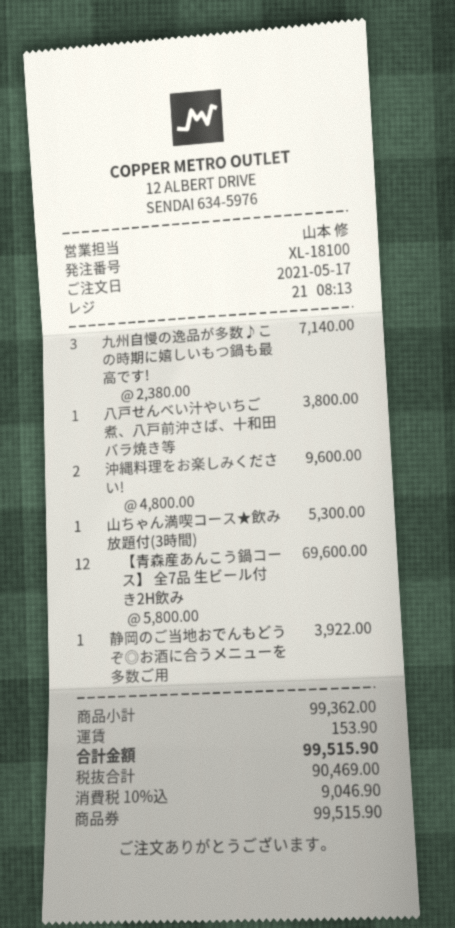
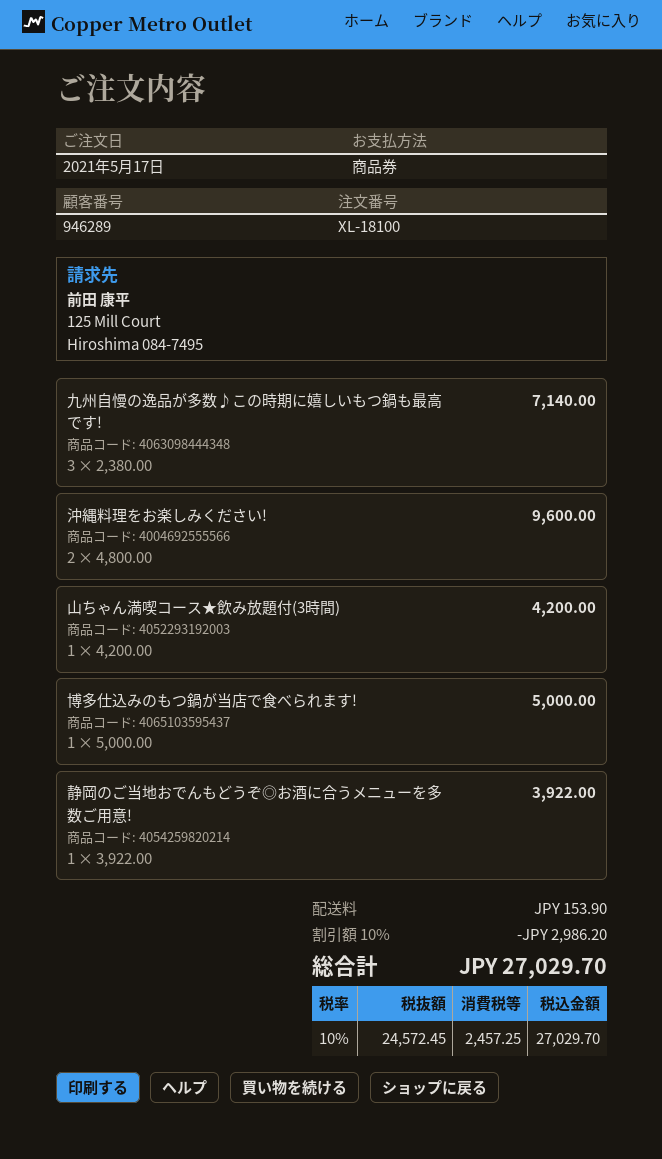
八戸せんべい汁やいちご煮、八戸前沖さば、十和田バラ焼き等: 1 x 3800.00 = 3800.00 -> none
山ちゃん満喫コース★飲み放題付(3時間): 1 x 5300.00 = 5300.00 -> 1 x 4200.00 = 4200.00
【青森産あんこう鍋コース】 全7品 生ビール付き2H飲み: 12 x 5800.00 = 69600.00 -> none
博多仕込みのもつ鍋が当店で食べられます!: none -> 1 x 5000.00 = 5000.00
discount: none -> 10% = 2986.20
net: 90469.00 -> 24572.45
tax: 10% = 9046.90 -> 10% = 2457.25
total: 99515.90 -> 27029.70

